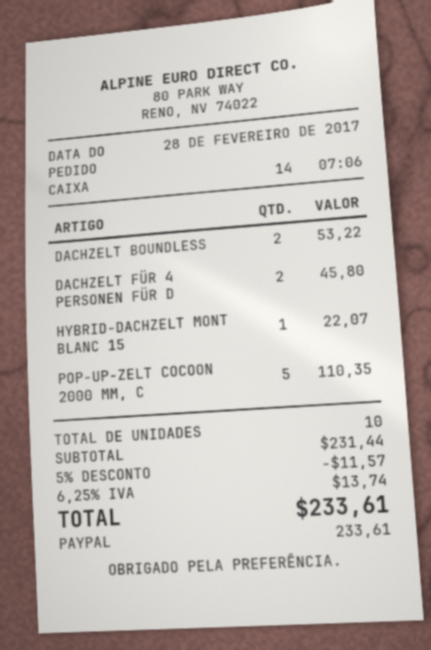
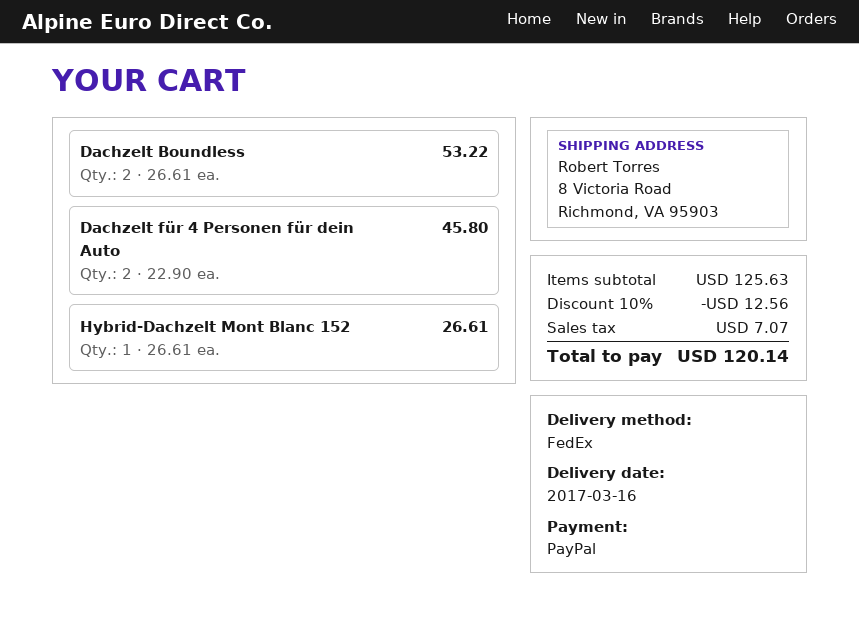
HYBRID-DACHZELT MONT BLANC 15: 1 for 22.07 -> 1 for 26.61
POP-UP-ZELT COCOON 2000 MM, C: 5 for 110.35 -> none
subtotal: 231.44 -> 125.63
discount: 5% = 11.57 -> 10% = 12.56
tax: 13.74 -> 7.07
total: 233.61 -> 120.14

